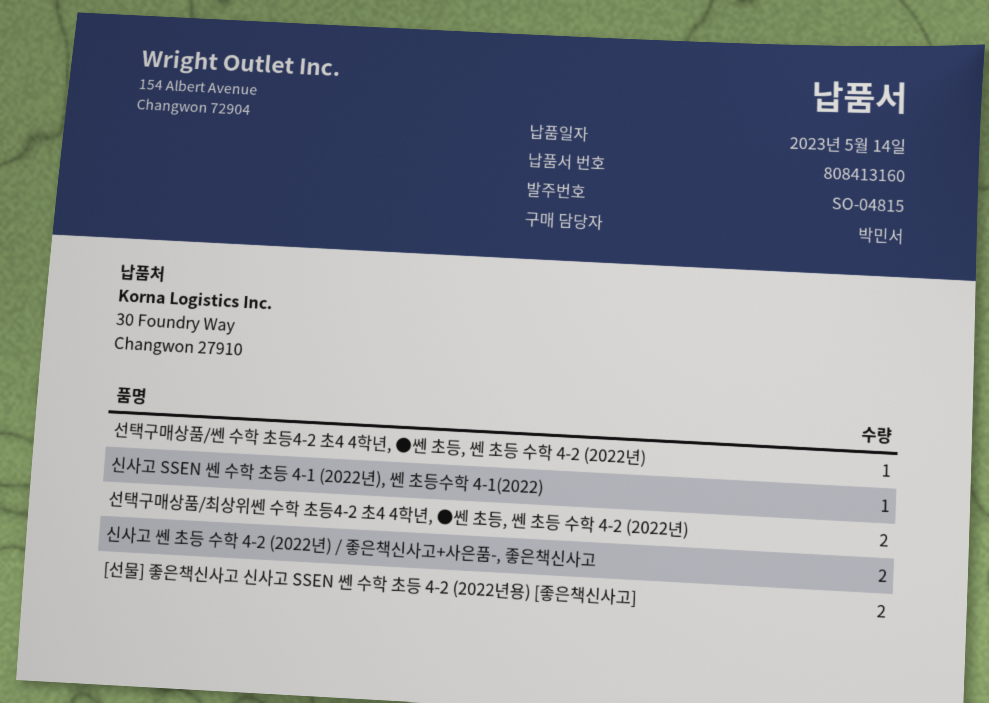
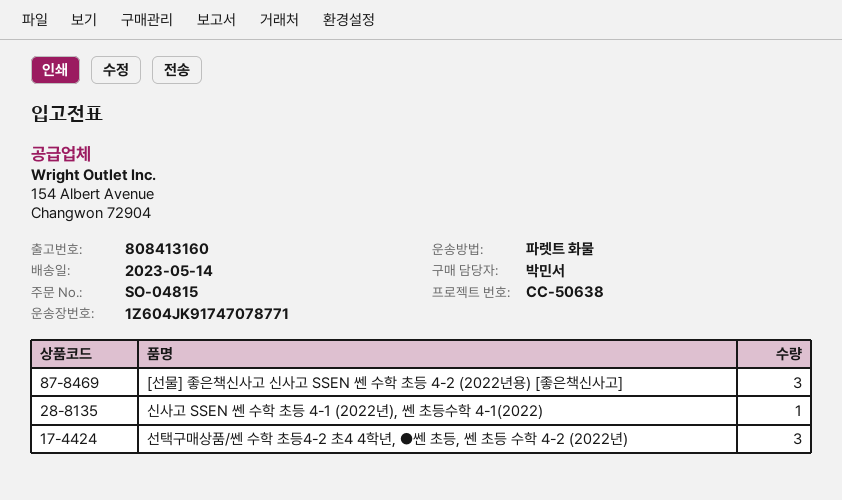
선택구매상품/쎈 수학 초등4-2 초4 4학년, ●쎈 초등, 쎈 초등 수학 4-2 (2022년): 1 -> 3
선택구매상품/최상위쎈 수학 초등4-2 초4 4학년, ●쎈 초등, 쎈 초등 수학 4-2 (2022년): 2 -> none
신사고 쎈 초등 수학 4-2 (2022년) / 좋은책신사고+사은품-, 좋은책신사고: 2 -> none
[선물] 좋은책신사고 신사고 SSEN 쎈 수학 초등 4-2 (2022년용) [좋은책신사고]: 2 -> 3

